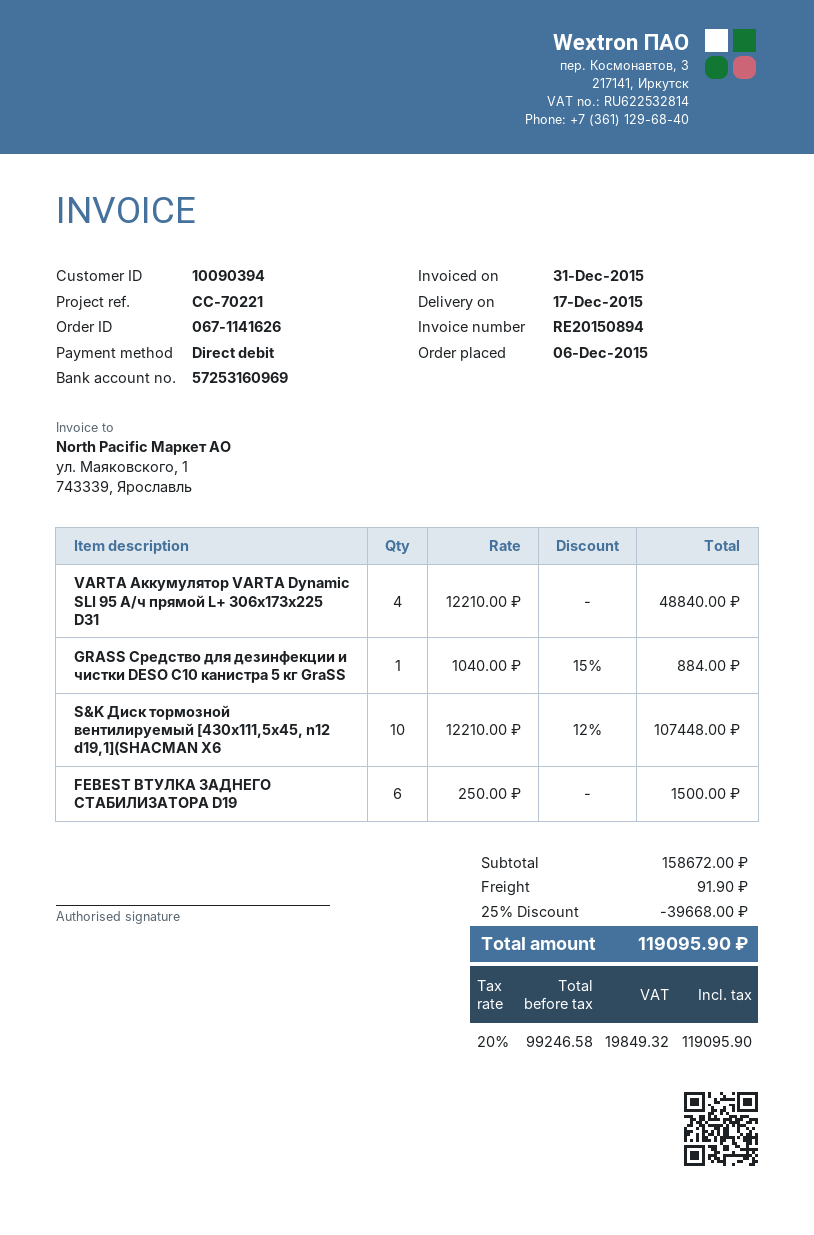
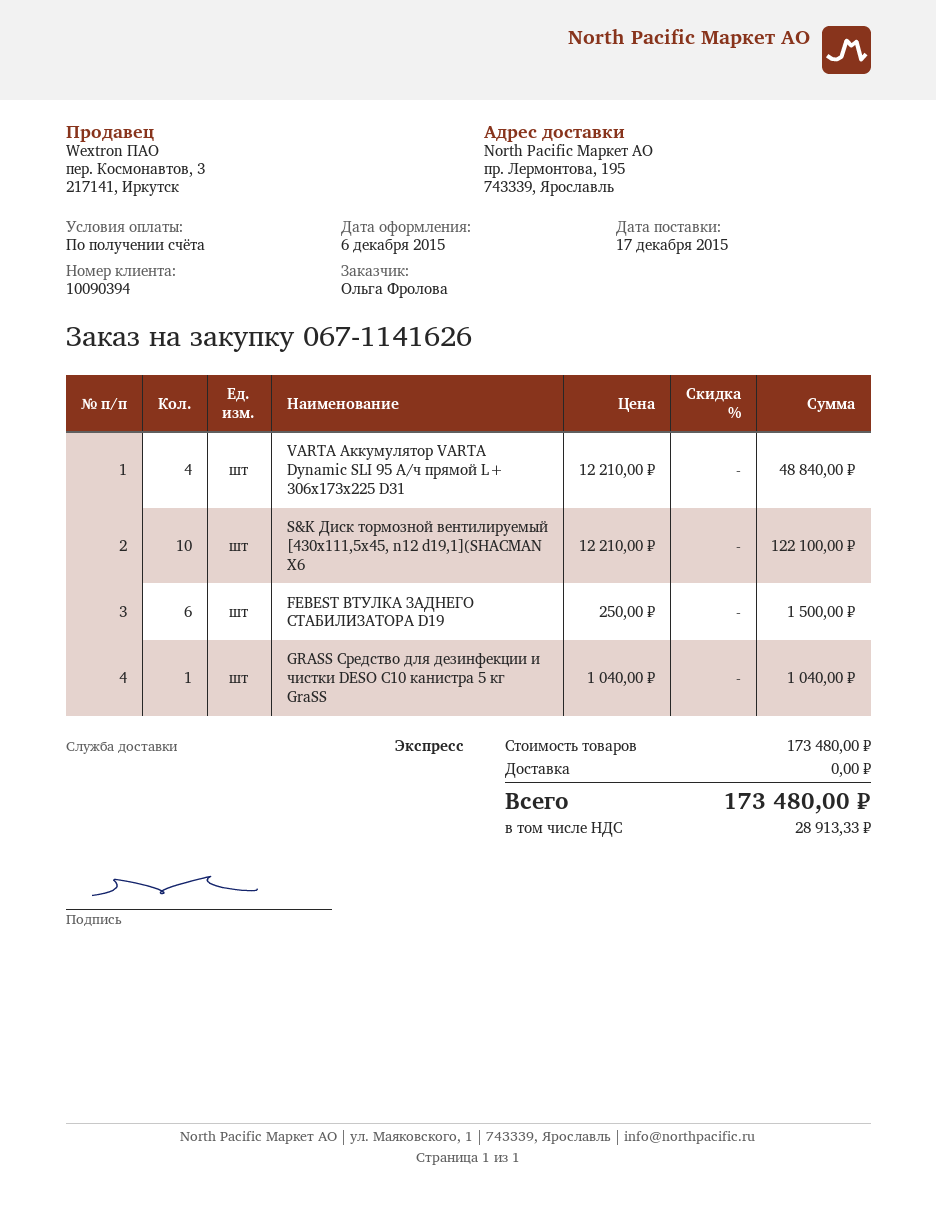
GRASS Средство для дезинфекции и чистки DESO C10 канистра 5 кг GraSS: 1 x 1040.00 - 15% = 884.00 -> 1 x 1040.00 = 1040.00
S&K Диск тормозной вентилируемый [430x111,5x45, n12 d19,1](SHACMAN X6: 10 x 12210.00 - 12% = 107448.00 -> 10 x 12210.00 = 122100.00
subtotal: 158672.00 -> 173480.00
discount: 25% = 39668.00 -> none
shipping: 91.90 -> 0.00
tax: 19849.32 -> 28913.33
total: 119095.90 -> 173480.00

